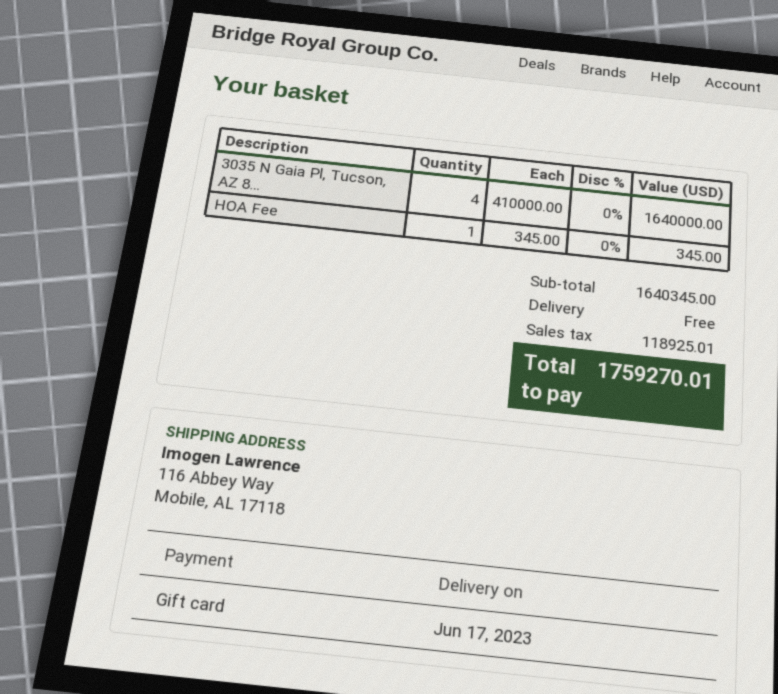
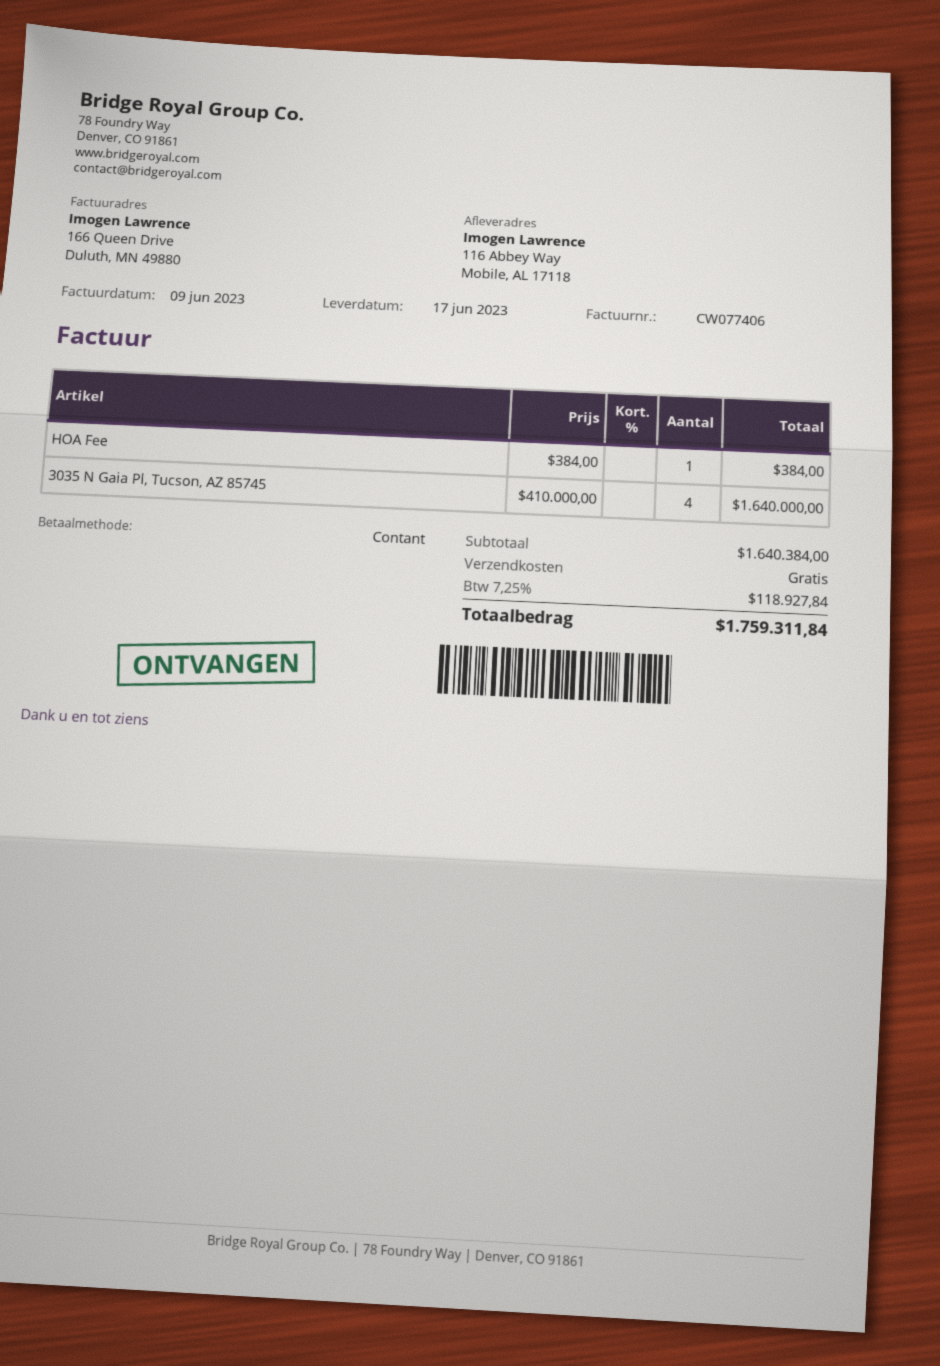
payment method: gift card -> cash
HOA Fee: 1 x 345.00 = 345.00 -> 1 x 384.00 = 384.00
subtotal: 1640345.00 -> 1640384.00
tax: 118925.01 -> 118927.84
total: 1759270.01 -> 1759311.84

